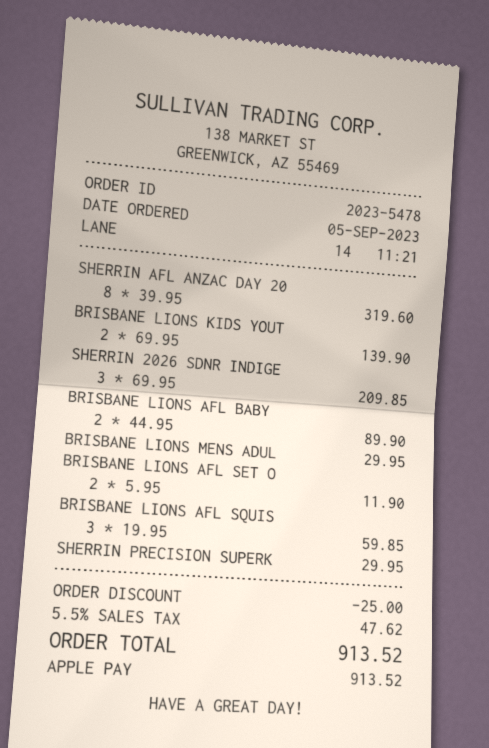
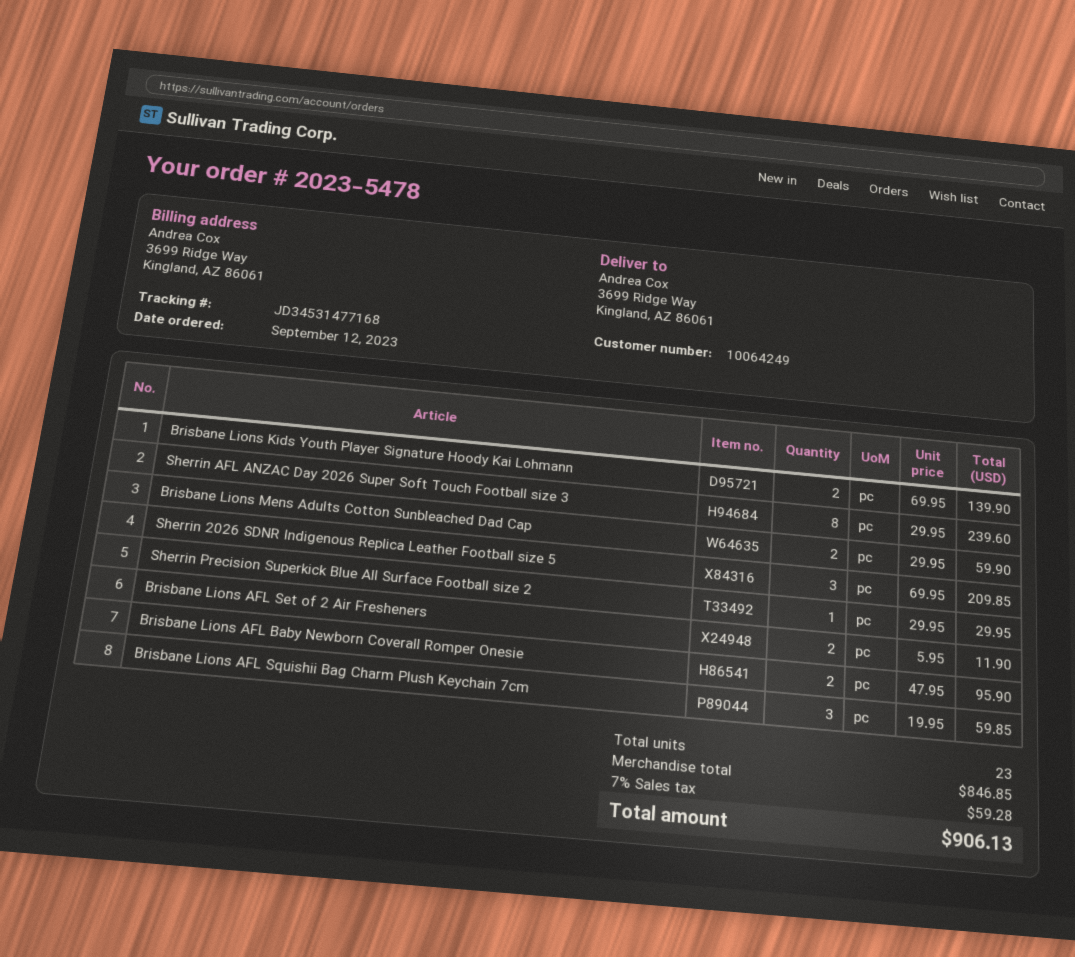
order date: 2023-09-05 -> 2023-09-12
SHERRIN AFL ANZAC DAY 20: 8 x 39.95 = 319.60 -> 8 x 29.95 = 239.60
BRISBANE LIONS AFL BABY: 2 x 44.95 = 89.90 -> 2 x 47.95 = 95.90
BRISBANE LIONS MENS ADUL: 1 x 29.95 = 29.95 -> 2 x 29.95 = 59.90
discount: 25.00 -> none
tax: 5.5% = 47.62 -> 7% = 59.28
total: 913.52 -> 906.13

